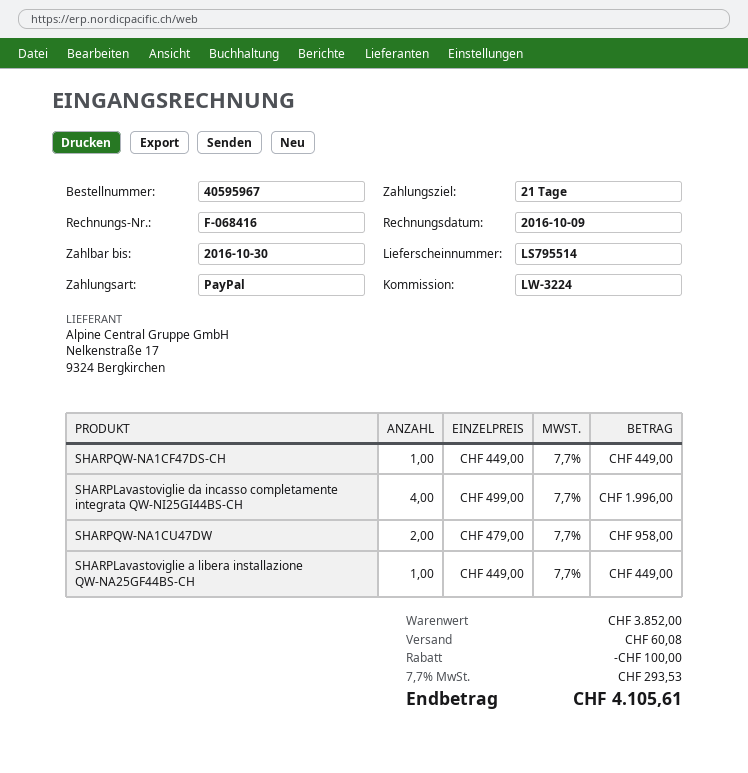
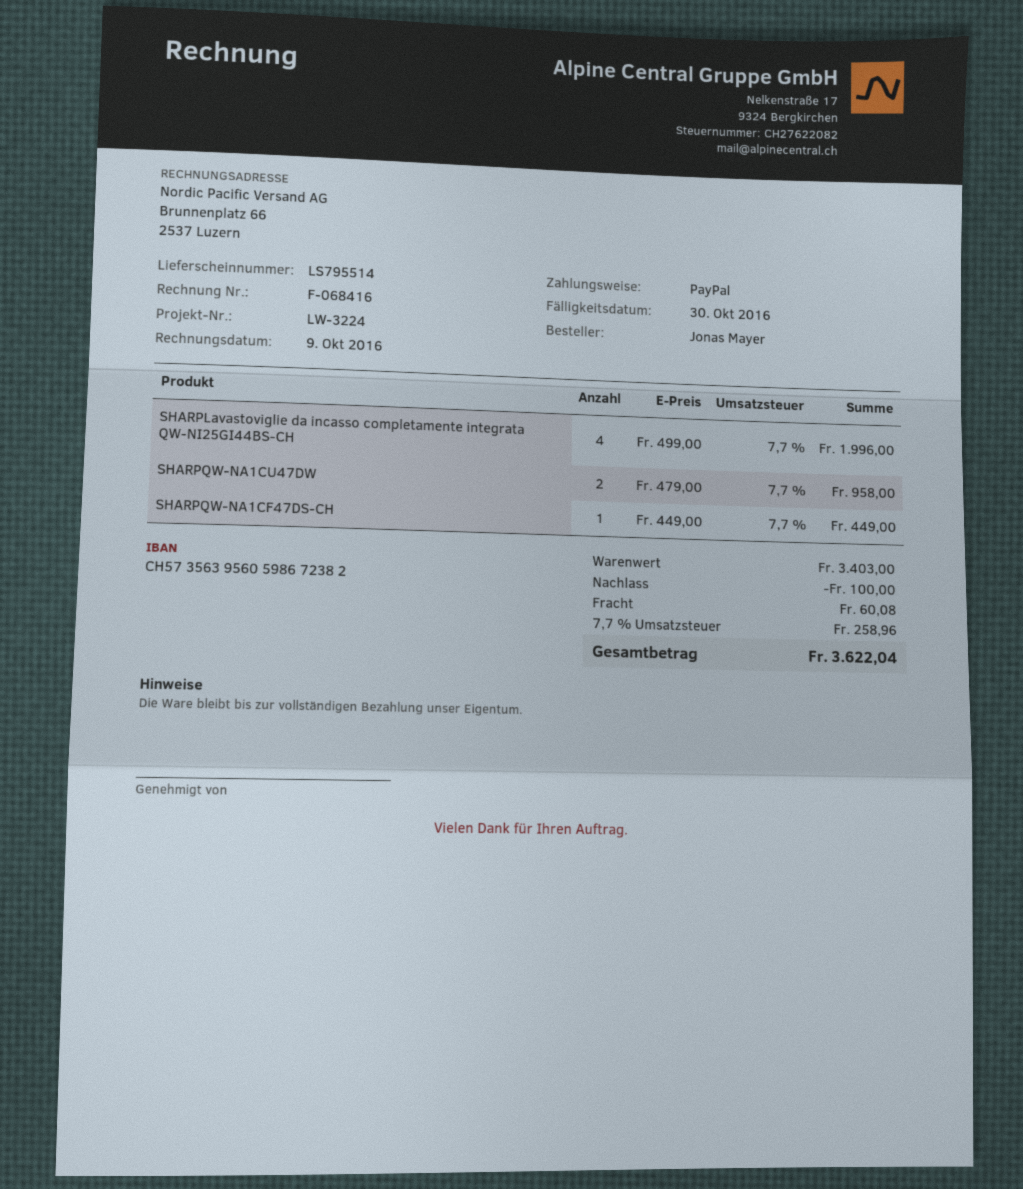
SHARPLavastoviglie a libera installazione QW-NA25GF44BS-CH: 1 x 449.00 = 449.00 -> none
subtotal: 3852.00 -> 3403.00
tax: 7.7% = 293.53 -> 7.7% = 258.96
total: 4105.61 -> 3622.04

